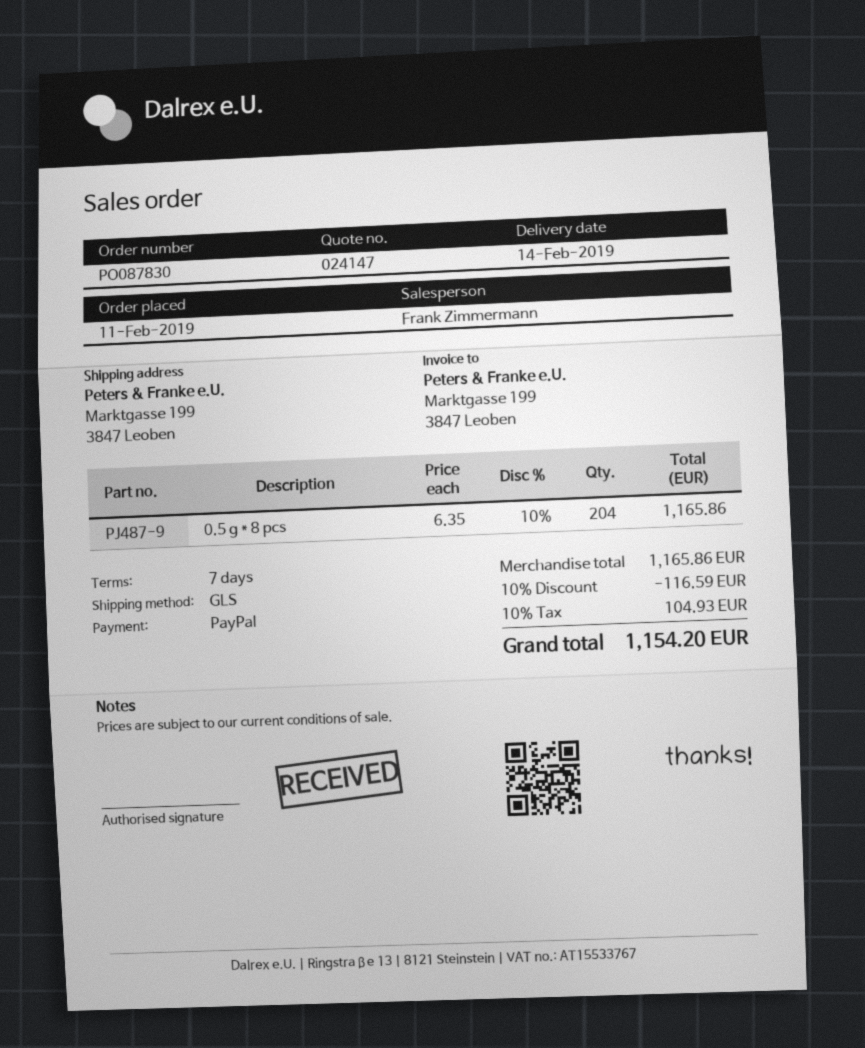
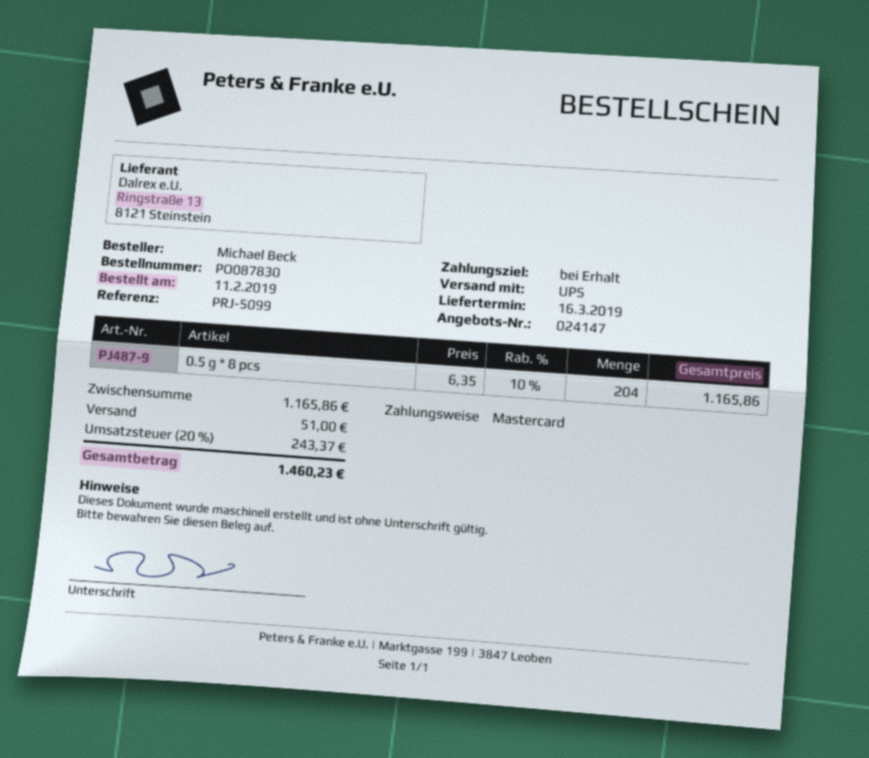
delivery date: 2019-02-14 -> 2019-03-16
payment terms: 7 days -> on receipt
payment method: PayPal -> Mastercard
shipping method: GLS -> UPS
discount: 10% = 116.59 -> none
shipping: none -> 51.00
tax: 10% = 104.93 -> 20% = 243.37
total: 1154.20 -> 1460.23

